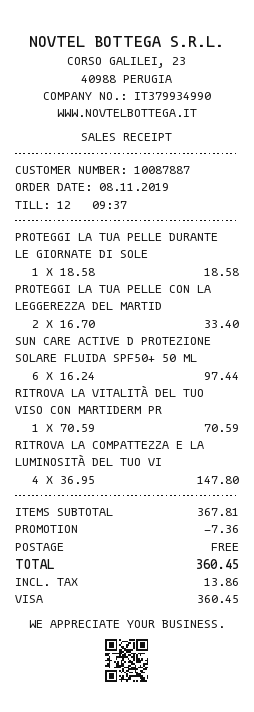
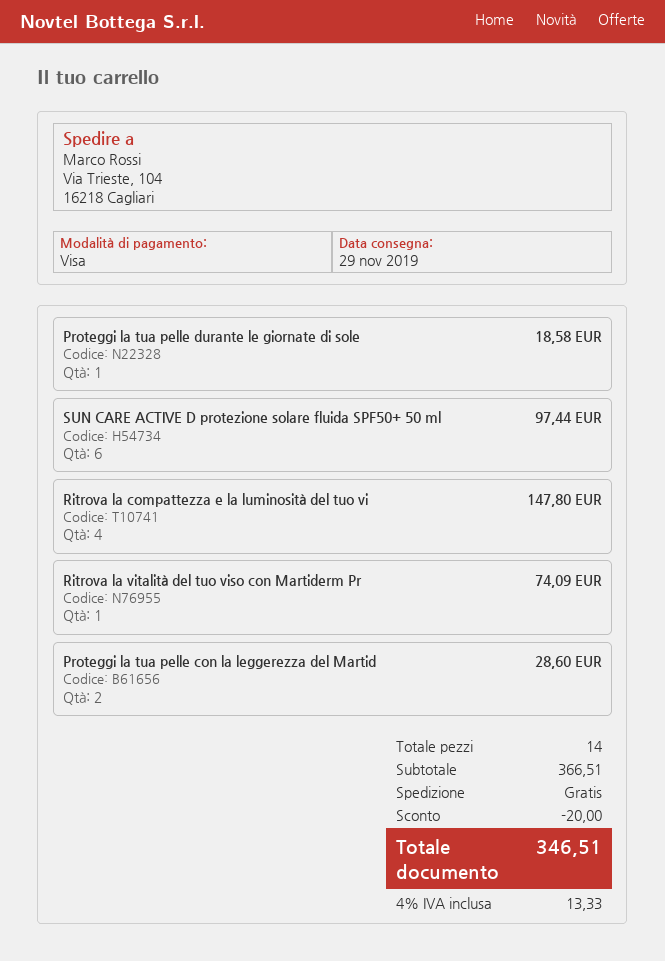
PROTEGGI LA TUA PELLE CON LA LEGGEREZZA DEL MARTID: 2 for 33.40 -> 2 for 28.60
RITROVA LA VITALITÀ DEL TUO VISO CON MARTIDERM PR: 1 for 70.59 -> 1 for 74.09
subtotal: 367.81 -> 366.51
discount: 7.36 -> 20.00
tax: 13.86 -> 13.33
total: 360.45 -> 346.51

